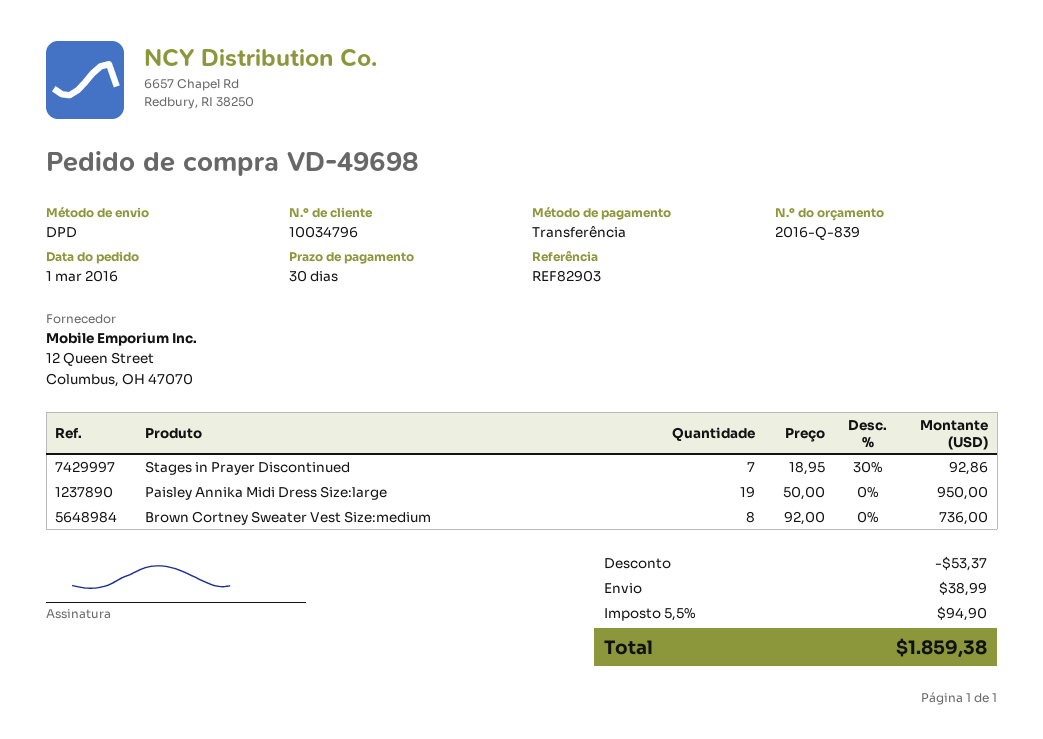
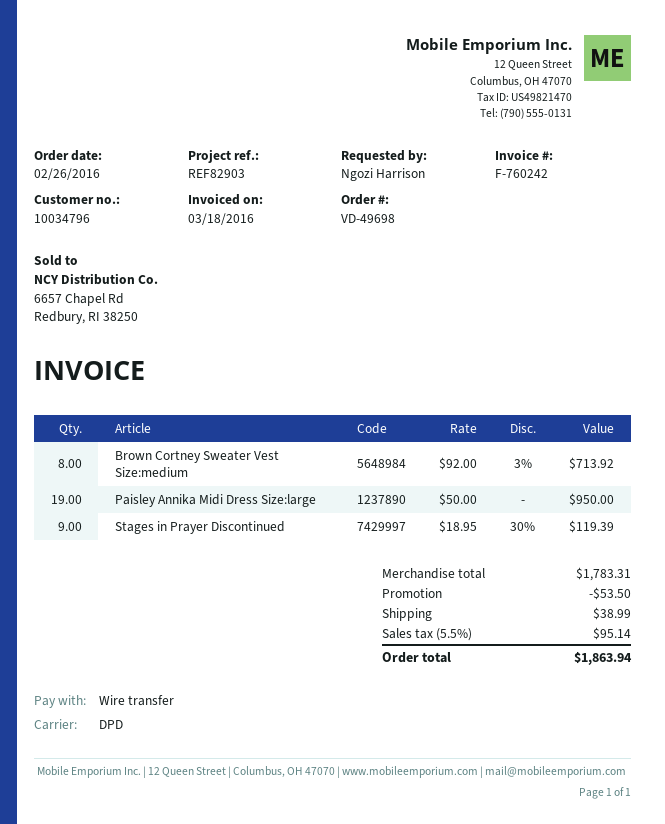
order date: 2016-03-01 -> 2016-02-26
Stages in Prayer Discontinued: 7 x 18.95 - 30% = 92.86 -> 9 x 18.95 - 30% = 119.39
Brown Cortney Sweater Vest Size:medium: 8 x 92.00 = 736.00 -> 8 x 92.00 - 3% = 713.92
discount: 53.37 -> 53.50
tax: 5.5% = 94.90 -> 5.5% = 95.14
total: 1859.38 -> 1863.94

